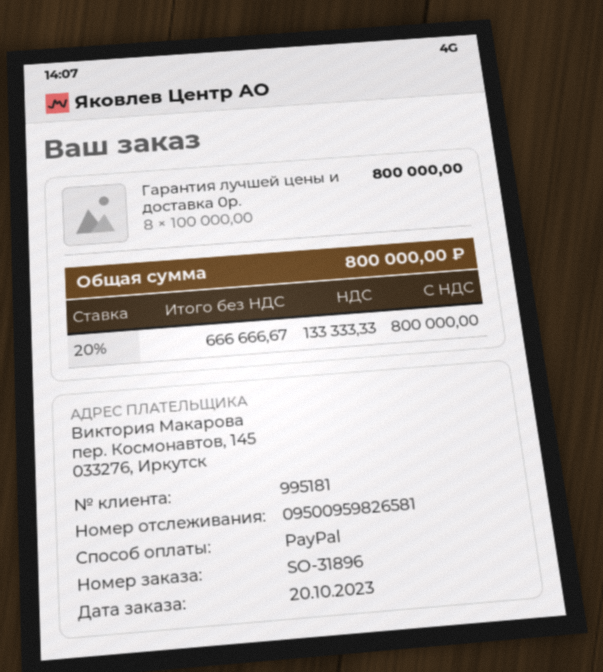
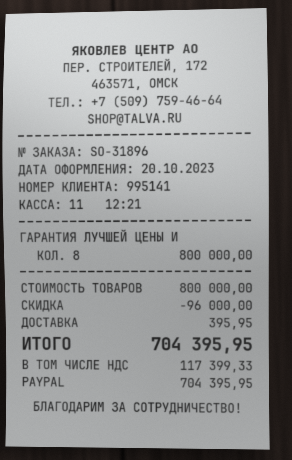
customer number: 995181 -> 995141
discount: none -> 96000.00
shipping: none -> 395.95
tax: 133333.33 -> 117399.33
total: 800000.00 -> 704395.95

